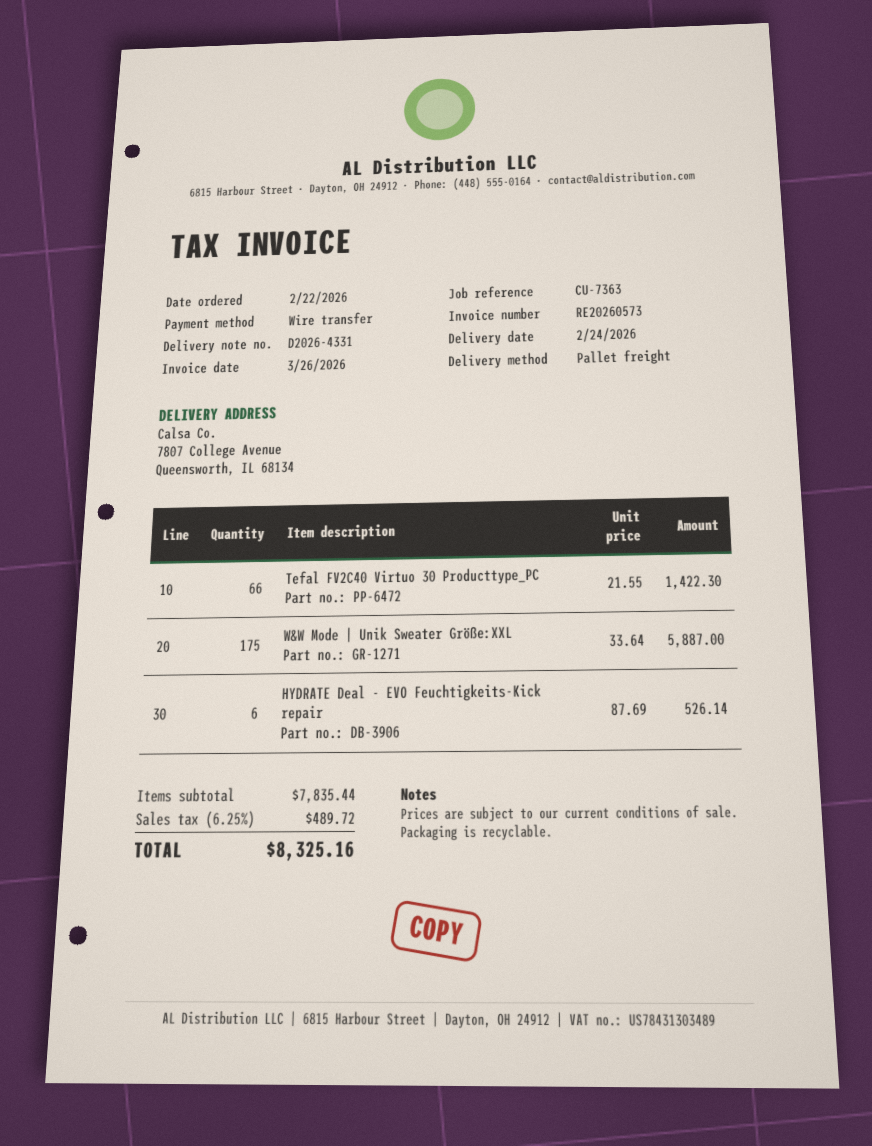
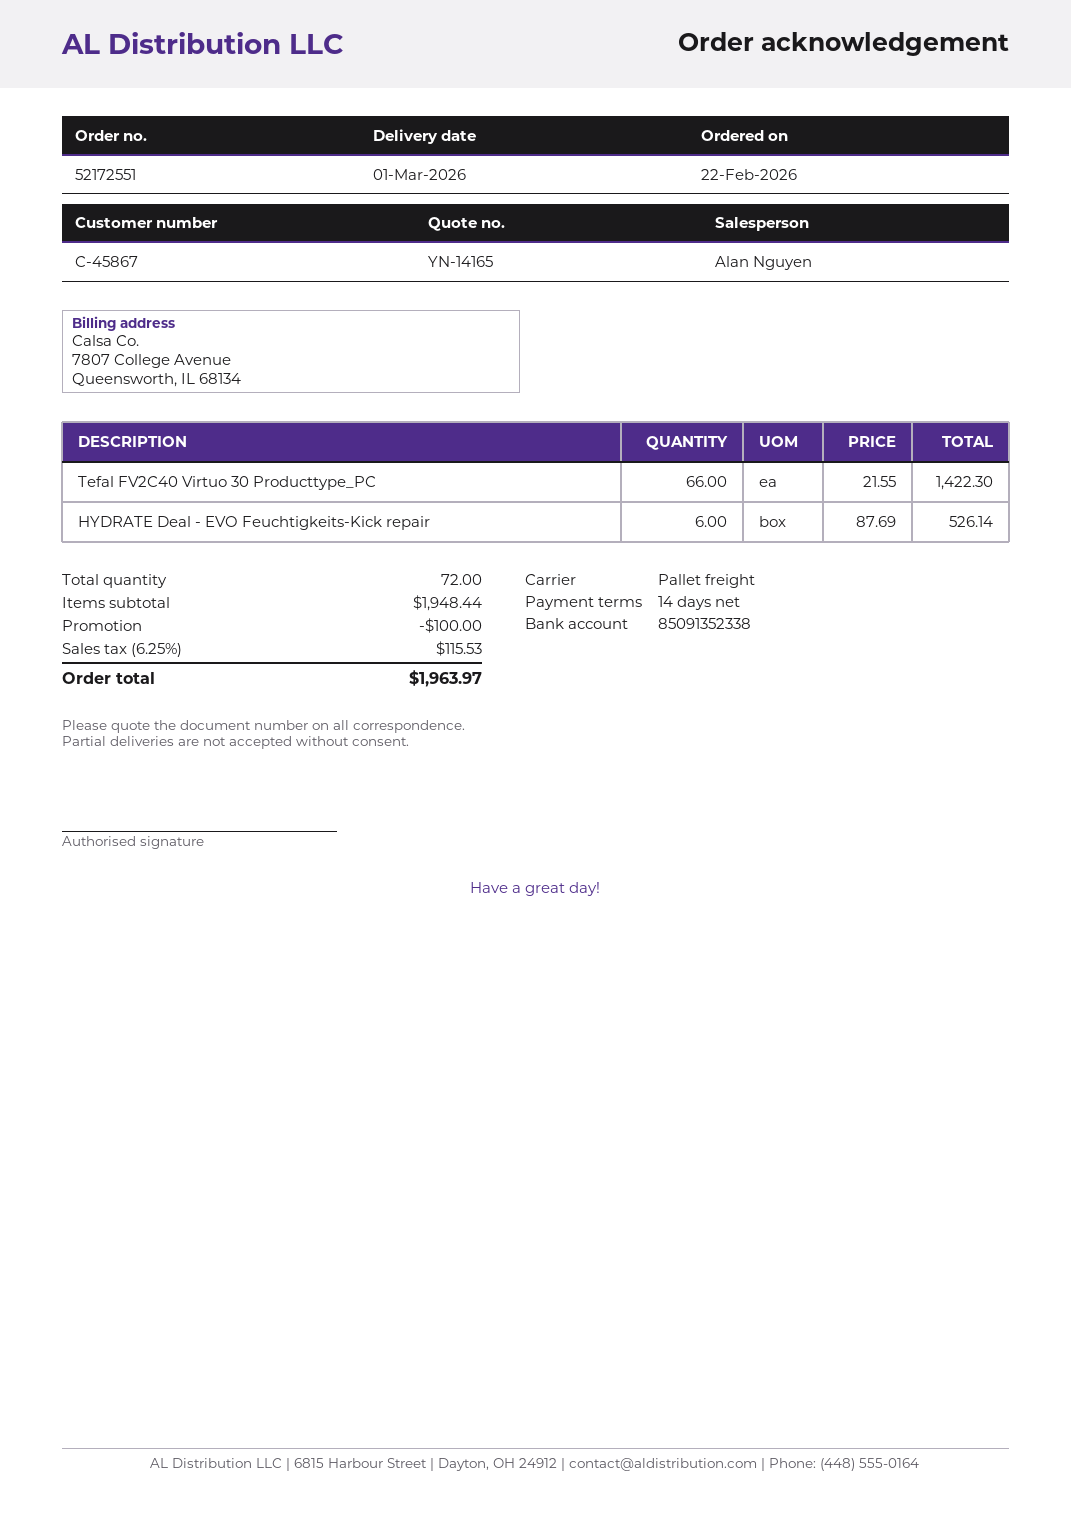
delivery date: 2026-02-24 -> 2026-03-01
W&W Mode | Unik Sweater Größe:XXL: 175 x 33.64 = 5887.00 -> none
subtotal: 7835.44 -> 1948.44
discount: none -> 100.00
tax: 6.25% = 489.72 -> 6.25% = 115.53
total: 8325.16 -> 1963.97

